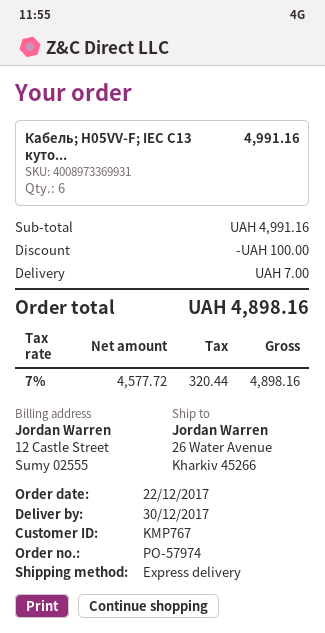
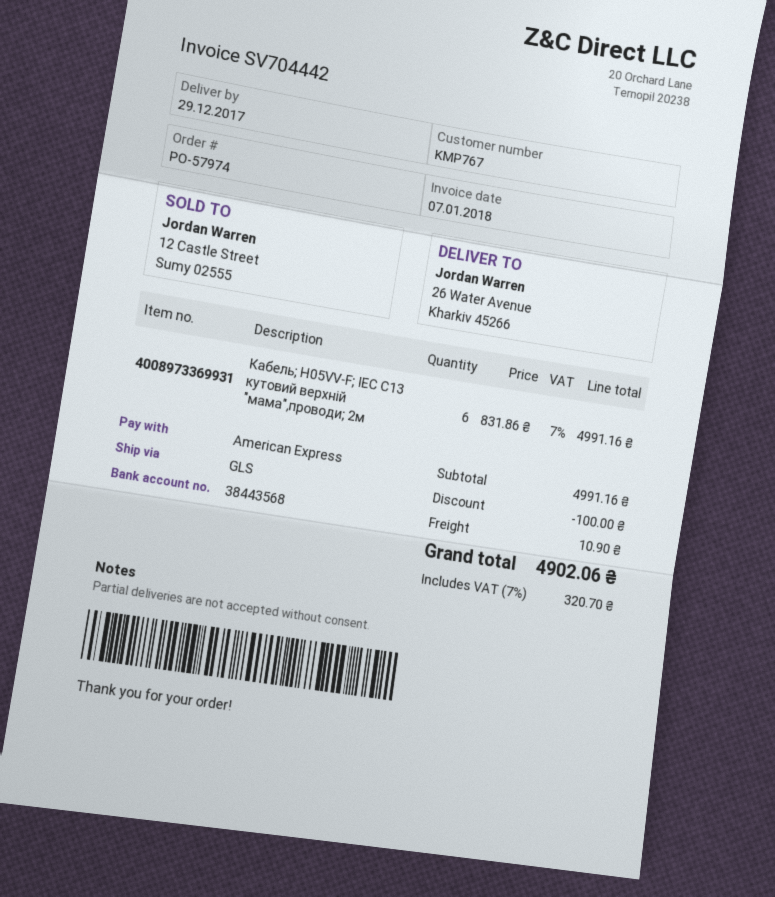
delivery date: 2017-12-30 -> 2017-12-29
shipping method: express -> GLS
shipping: 7.00 -> 10.90
tax: 7% = 320.44 -> 7% = 320.70
total: 4898.16 -> 4902.06

